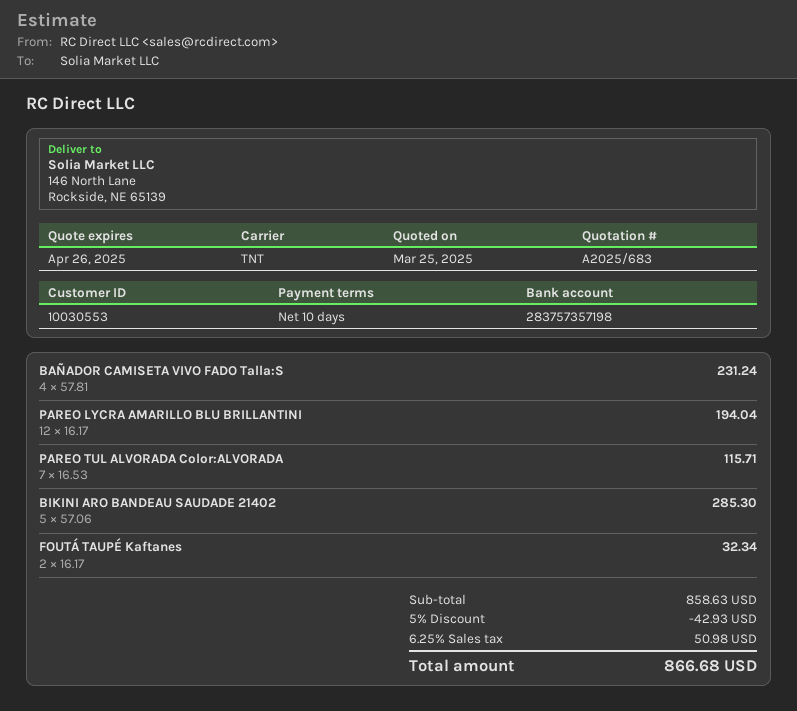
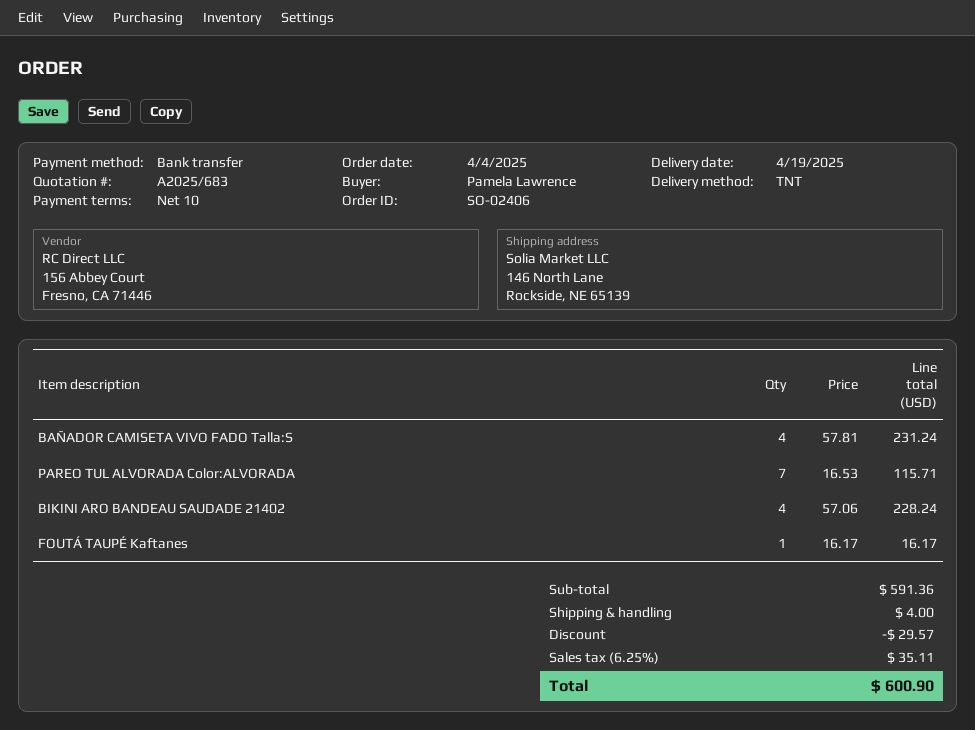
PAREO LYCRA AMARILLO BLU BRILLANTINI: 12 x 16.17 = 194.04 -> none
BIKINI ARO BANDEAU SAUDADE 21402: 5 x 57.06 = 285.30 -> 4 x 57.06 = 228.24
FOUTÁ TAUPÉ Kaftanes: 2 x 16.17 = 32.34 -> 1 x 16.17 = 16.17
subtotal: 858.63 -> 591.36
discount: 42.93 -> 29.57
shipping: none -> 4.00
tax: 6.25% = 50.98 -> 6.25% = 35.11
total: 866.68 -> 600.90

